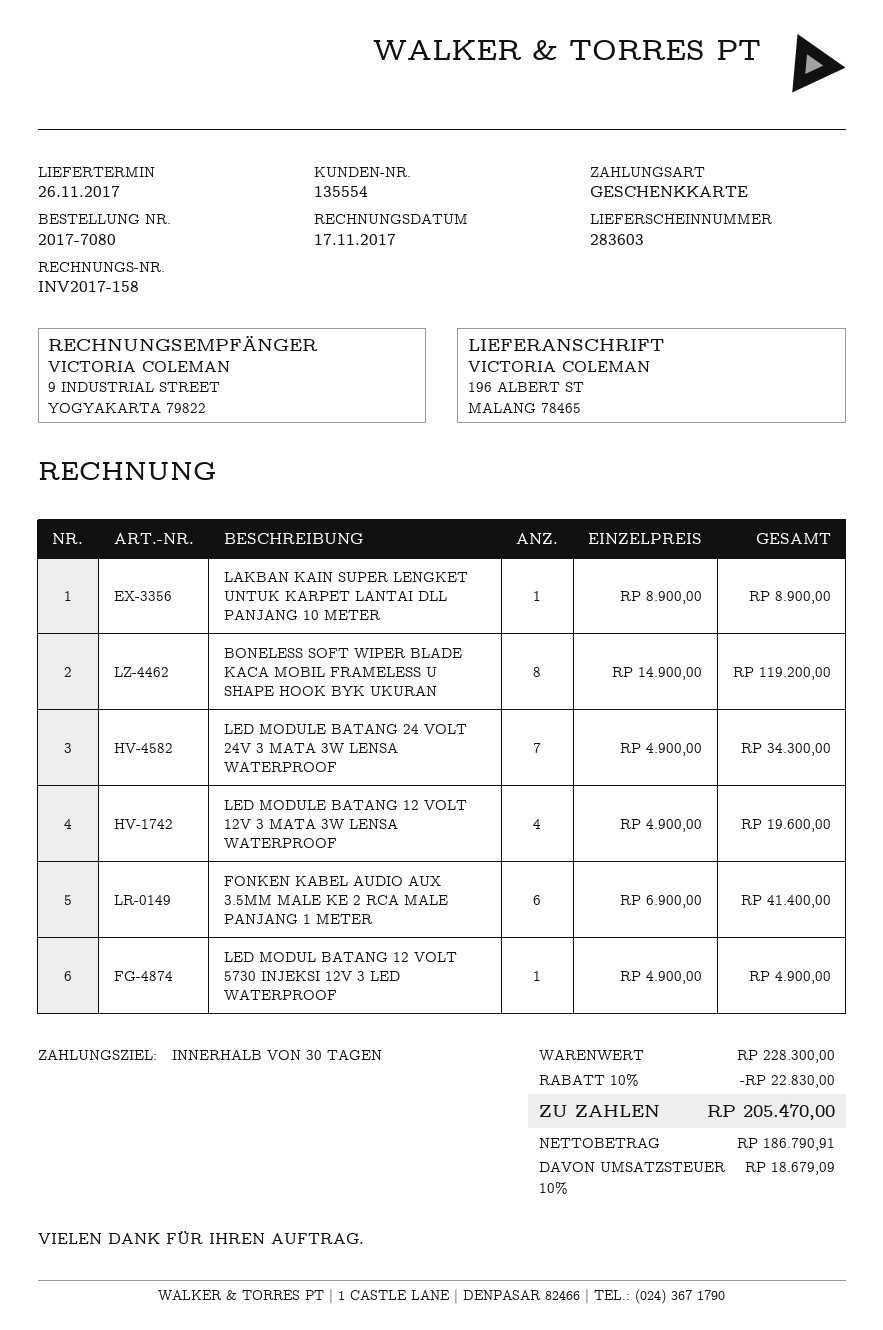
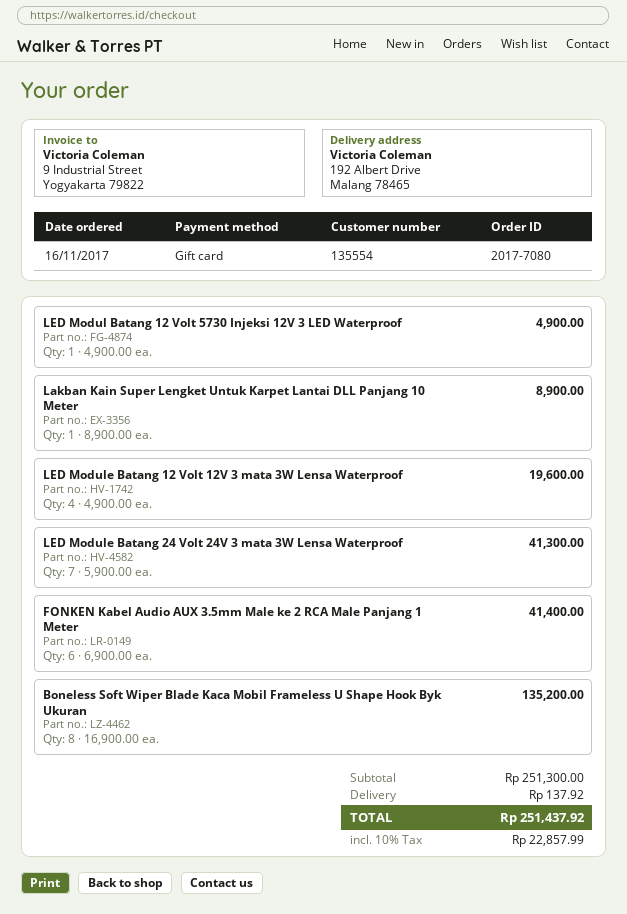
ship to: 196 ALBERT ST, MALANG 78465 -> 192 Albert Drive, Malang 78465
BONELESS SOFT WIPER BLADE KACA MOBIL FRAMELESS U SHAPE HOOK BYK UKURAN: 8 x 14900.00 = 119200.00 -> 8 x 16900.00 = 135200.00
LED MODULE BATANG 24 VOLT 24V 3 MATA 3W LENSA WATERPROOF: 7 x 4900.00 = 34300.00 -> 7 x 5900.00 = 41300.00
subtotal: 228300.00 -> 251300.00
discount: 10% = 22830.00 -> none
shipping: none -> 137.92
tax: 10% = 18679.09 -> 10% = 22857.99
total: 205470.00 -> 251437.92

